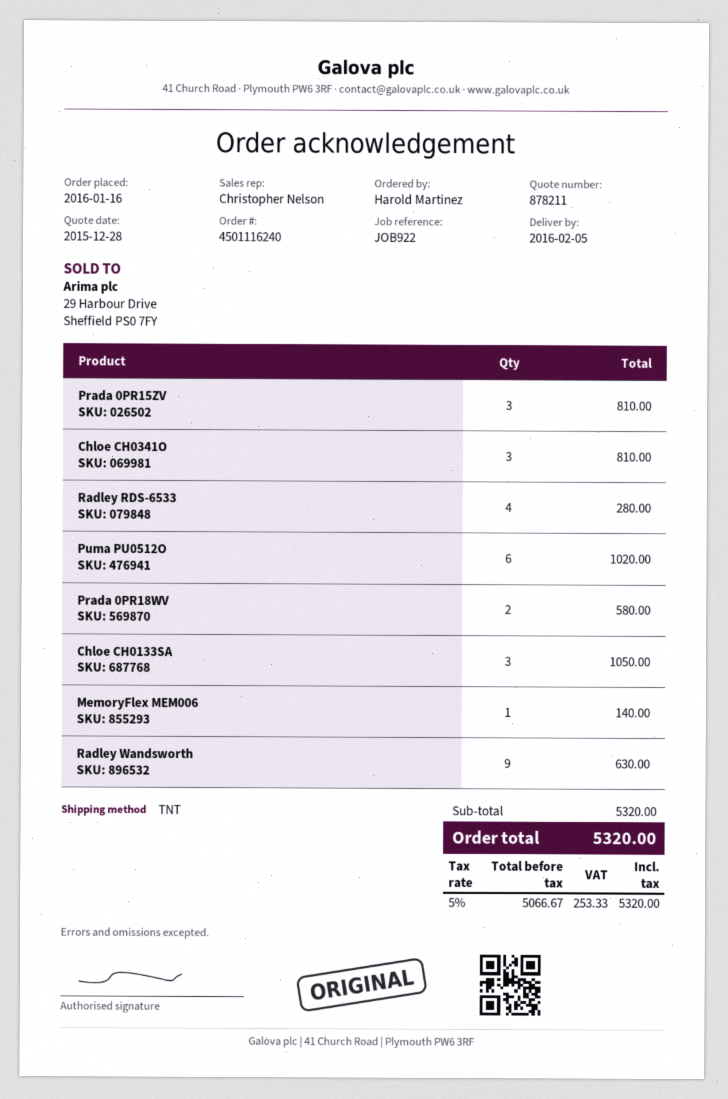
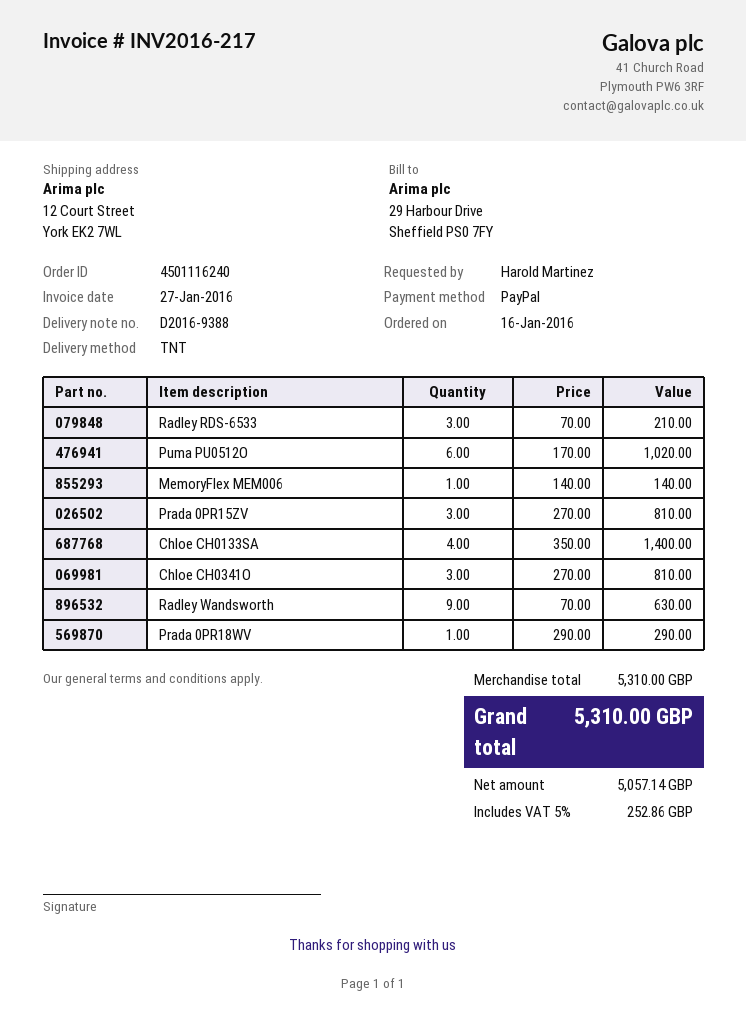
Radley RDS-6533: 4 for 280.00 -> 3 for 210.00
Prada 0PR18WV: 2 for 580.00 -> 1 for 290.00
Chloe CH0133SA: 3 for 1050.00 -> 4 for 1400.00
subtotal: 5320.00 -> 5310.00
net: 5066.67 -> 5057.14
tax: 5% = 253.33 -> 5% = 252.86
total: 5320.00 -> 5310.00

